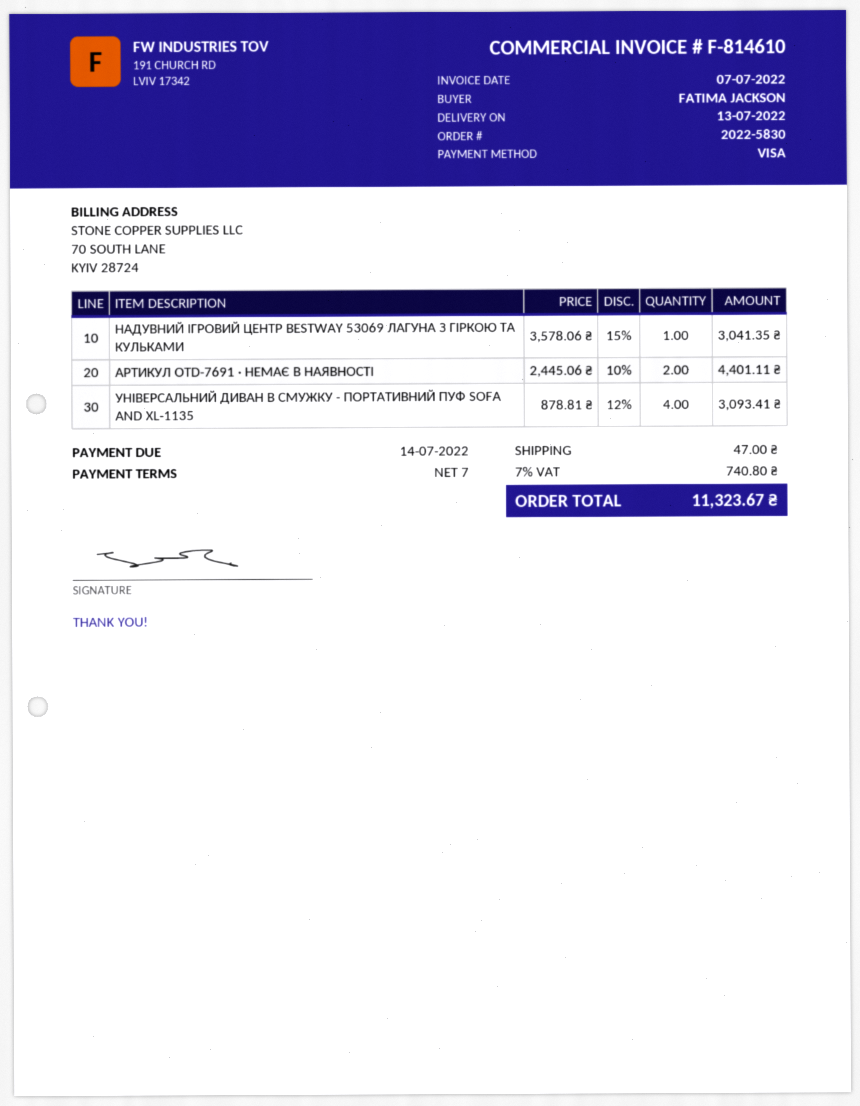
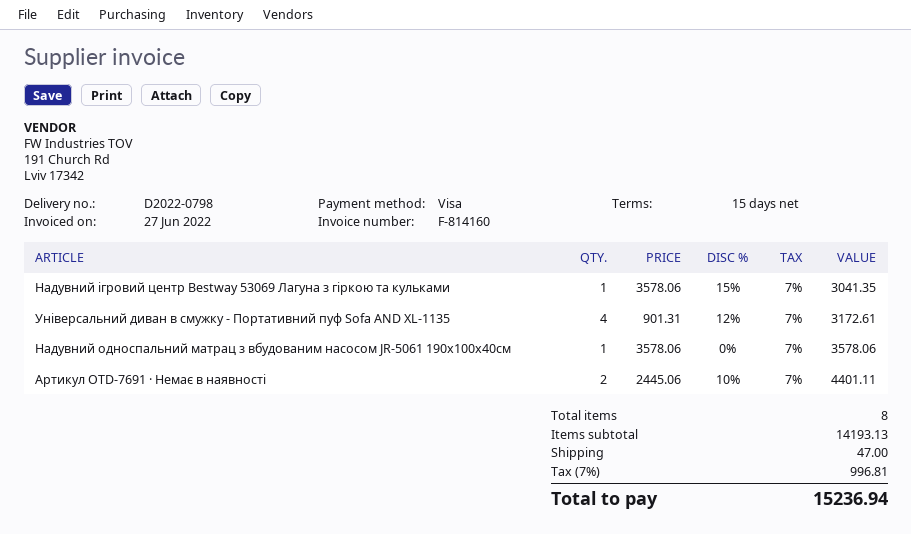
invoice number: F-814610 -> F-814160
invoice date: 2022-07-07 -> 2022-06-27
payment terms: 7 days -> 15 days
УНІВЕРСАЛЬНИЙ ДИВАН В СМУЖКУ - ПОРТАТИВНИЙ ПУФ SOFA AND XL-1135: 4 x 878.81 - 12% = 3093.41 -> 4 x 901.31 - 12% = 3172.61
Надувний односпальний матрац з вбудованим насосом JR-5061 190х100х40см: none -> 1 x 3578.06 = 3578.06
tax: 7% = 740.80 -> 7% = 996.81
total: 11323.67 -> 15236.94

